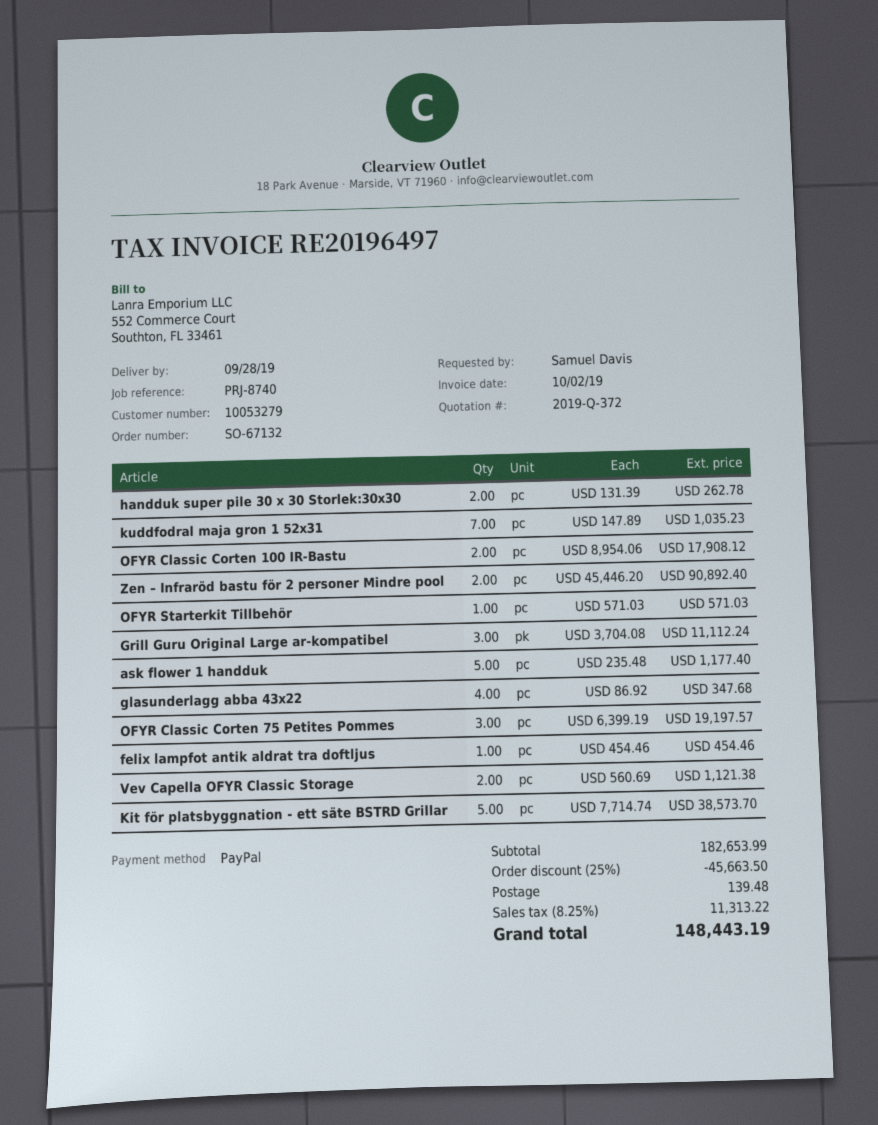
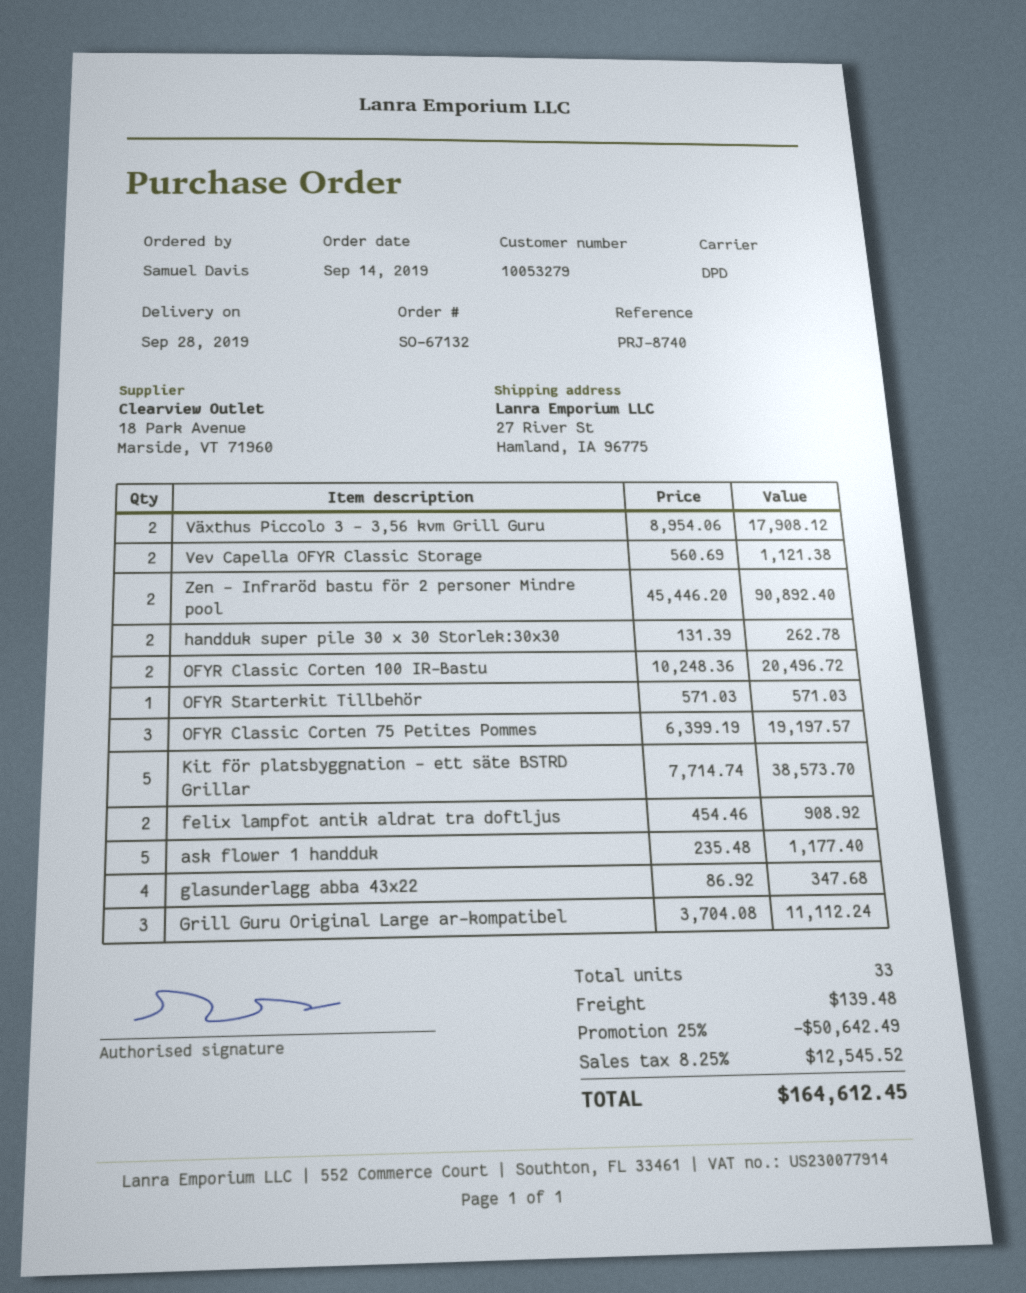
kuddfodral maja gron 1 52x31: 7 x 147.89 = 1035.23 -> none
OFYR Classic Corten 100 IR-Bastu: 2 x 8954.06 = 17908.12 -> 2 x 10248.36 = 20496.72
felix lampfot antik aldrat tra doftljus: 1 x 454.46 = 454.46 -> 2 x 454.46 = 908.92
Växthus Piccolo 3 - 3,56 kvm Grill Guru: none -> 2 x 8954.06 = 17908.12
discount: 25% = 45663.50 -> 25% = 50642.49
tax: 8.25% = 11313.22 -> 8.25% = 12545.52
total: 148443.19 -> 164612.45

